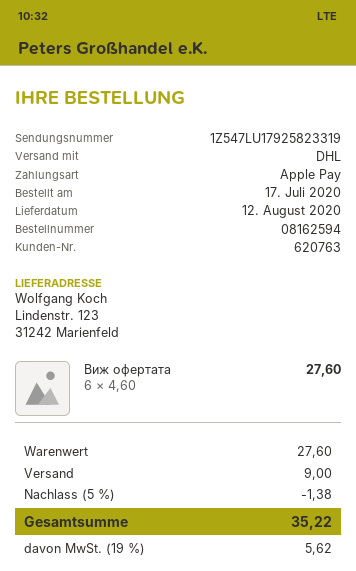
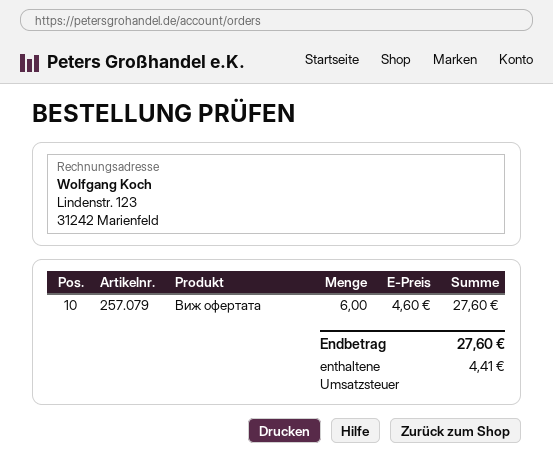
discount: 5% = 1.38 -> none
shipping: 9.00 -> none
tax: 5.62 -> 4.41
total: 35.22 -> 27.60

